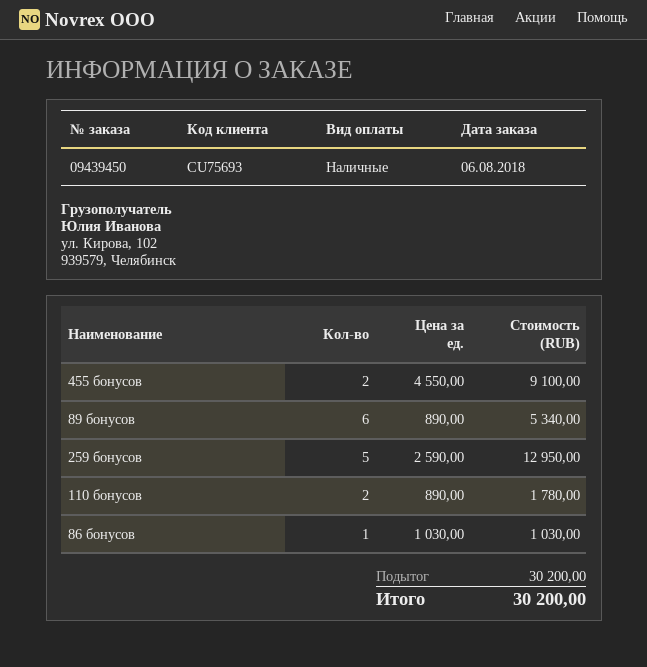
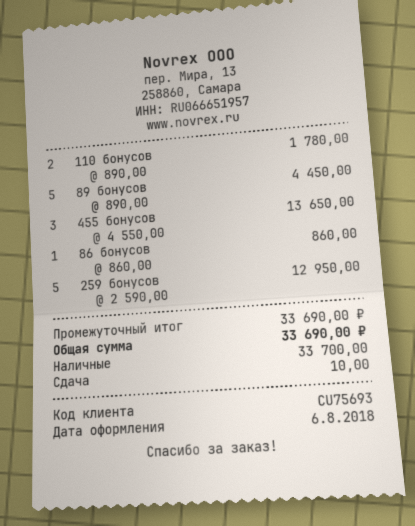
455 бонусов: 2 x 4550.00 = 9100.00 -> 3 x 4550.00 = 13650.00
89 бонусов: 6 x 890.00 = 5340.00 -> 5 x 890.00 = 4450.00
86 бонусов: 1 x 1030.00 = 1030.00 -> 1 x 860.00 = 860.00
subtotal: 30200.00 -> 33690.00
total: 30200.00 -> 33690.00

